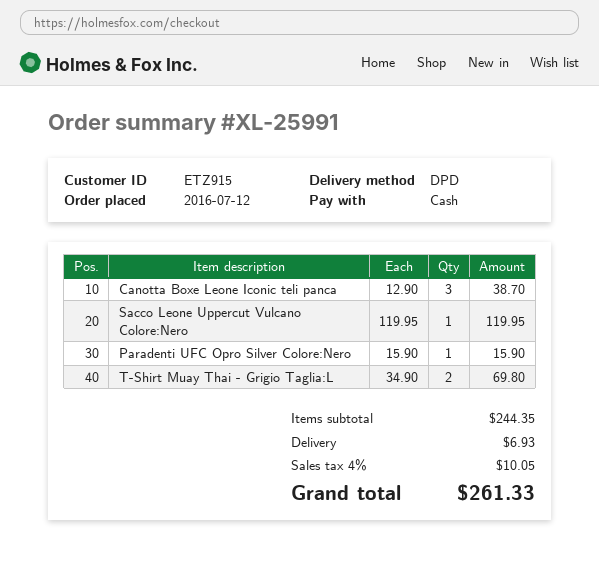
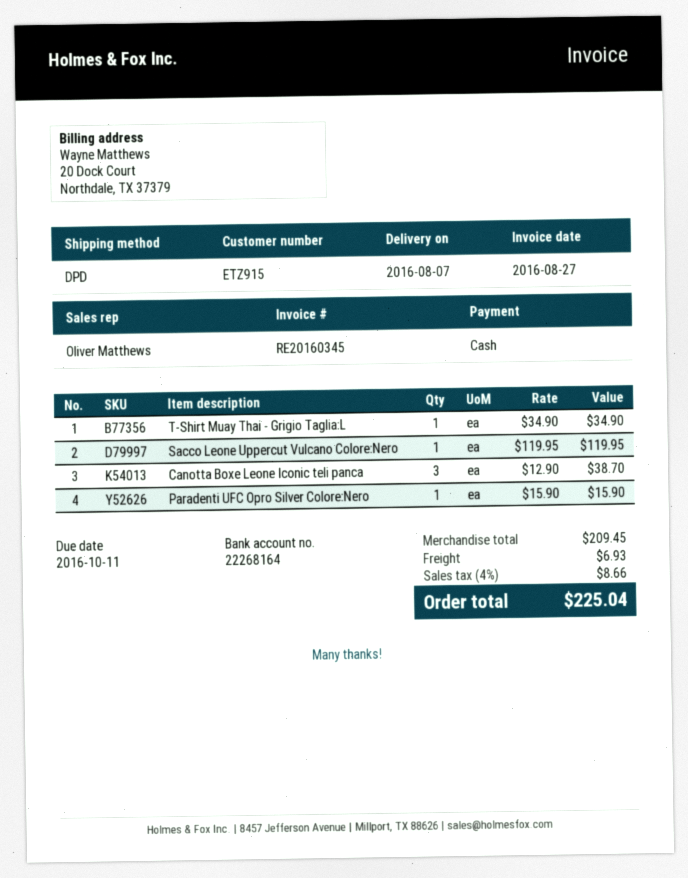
T-Shirt Muay Thai - Grigio Taglia:L: 2 x 34.90 = 69.80 -> 1 x 34.90 = 34.90
subtotal: 244.35 -> 209.45
tax: 4% = 10.05 -> 4% = 8.66
total: 261.33 -> 225.04

